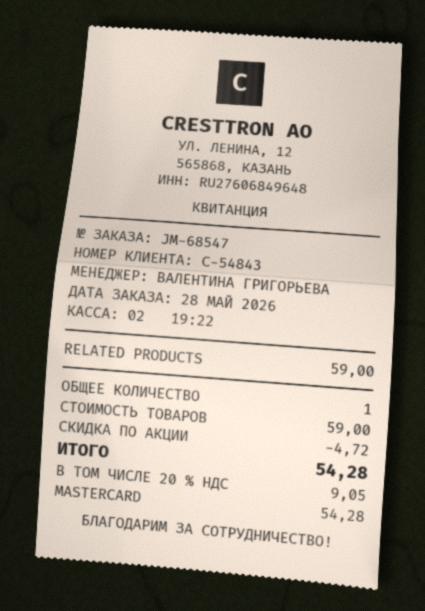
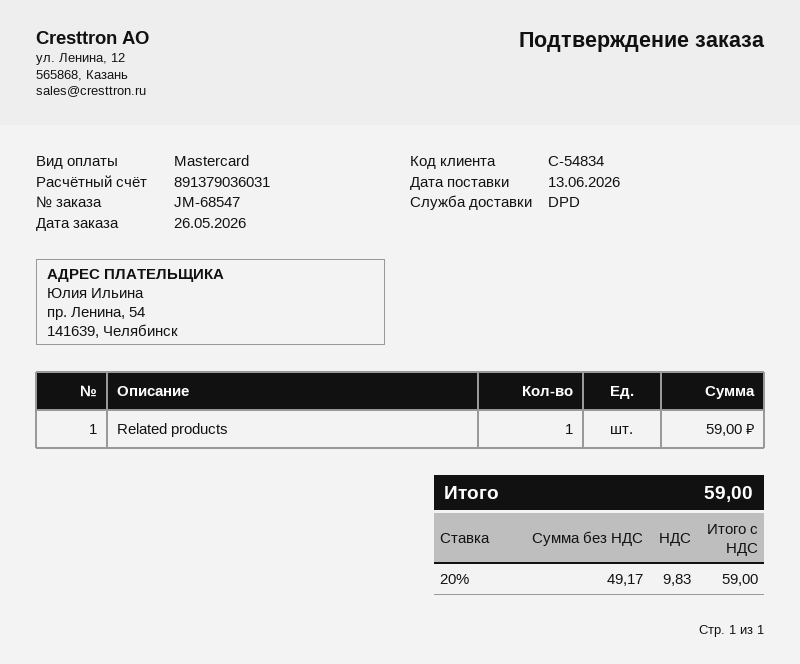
order date: 2026-05-28 -> 2026-05-26
customer number: C-54843 -> C-54834
discount: 4.72 -> none
tax: 20% = 9.05 -> 20% = 9.83
total: 54.28 -> 59.00

